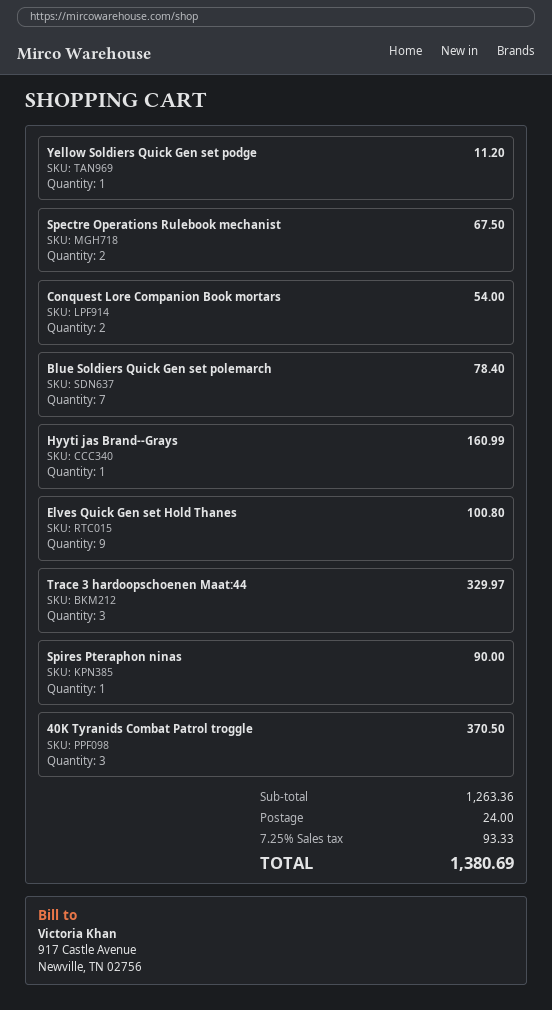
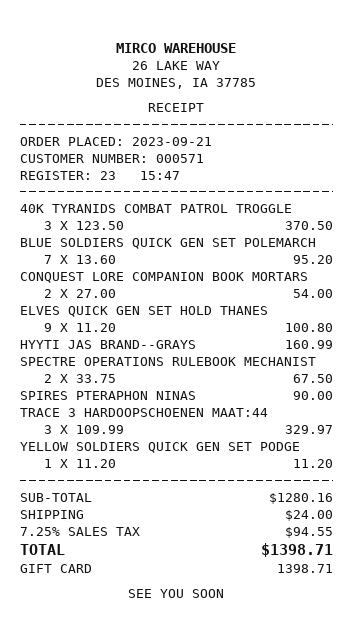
Blue Soldiers Quick Gen set polemarch: 7 for 78.40 -> 7 for 95.20
subtotal: 1263.36 -> 1280.16
tax: 7.25% = 93.33 -> 7.25% = 94.55
total: 1380.69 -> 1398.71

